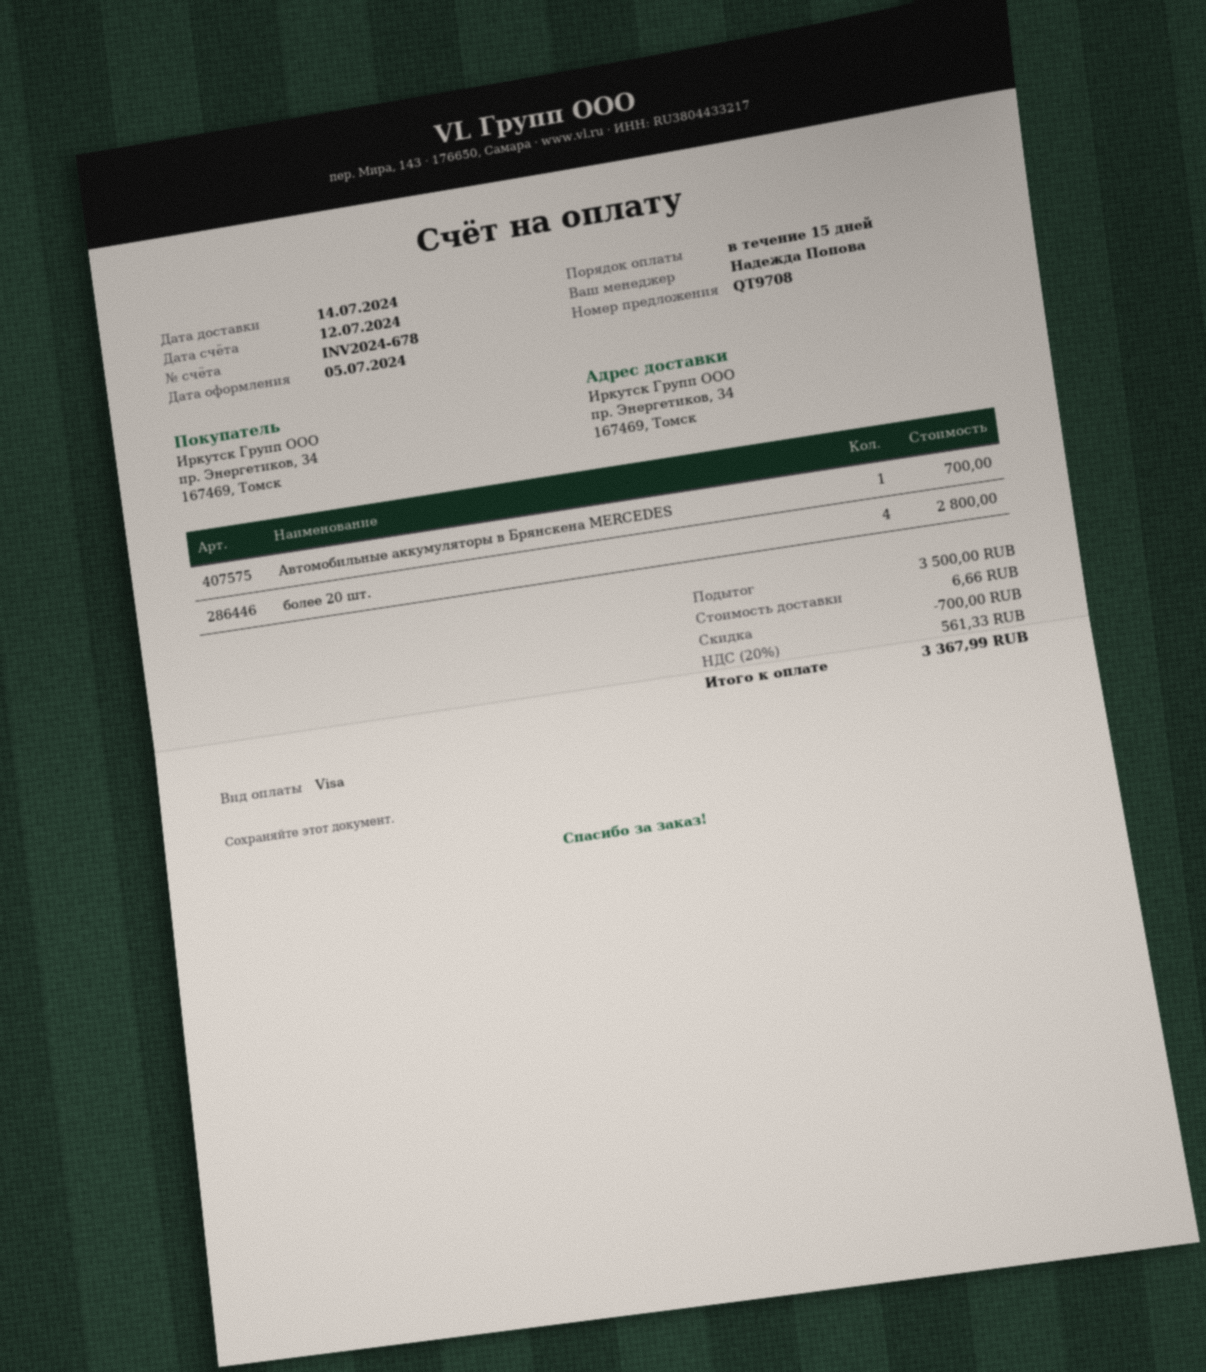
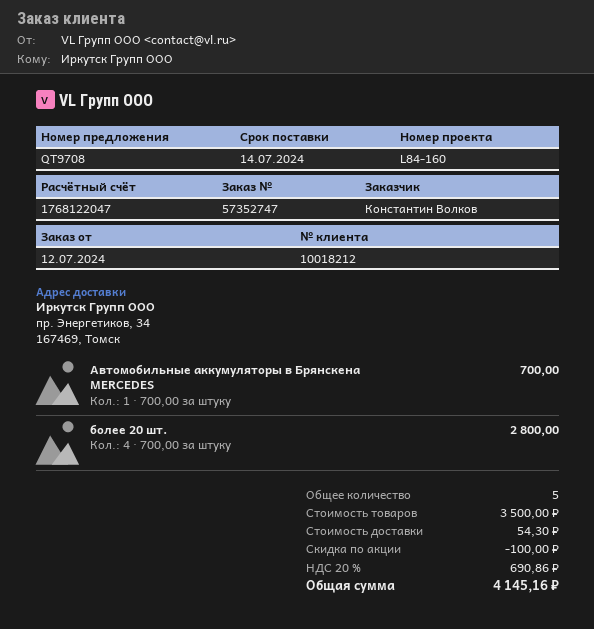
order date: 2024-07-05 -> 2024-07-12
discount: 700.00 -> 100.00
shipping: 6.66 -> 54.30
tax: 20% = 561.33 -> 20% = 690.86
total: 3367.99 -> 4145.16

